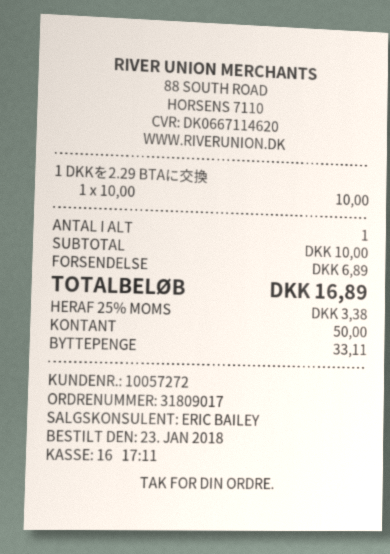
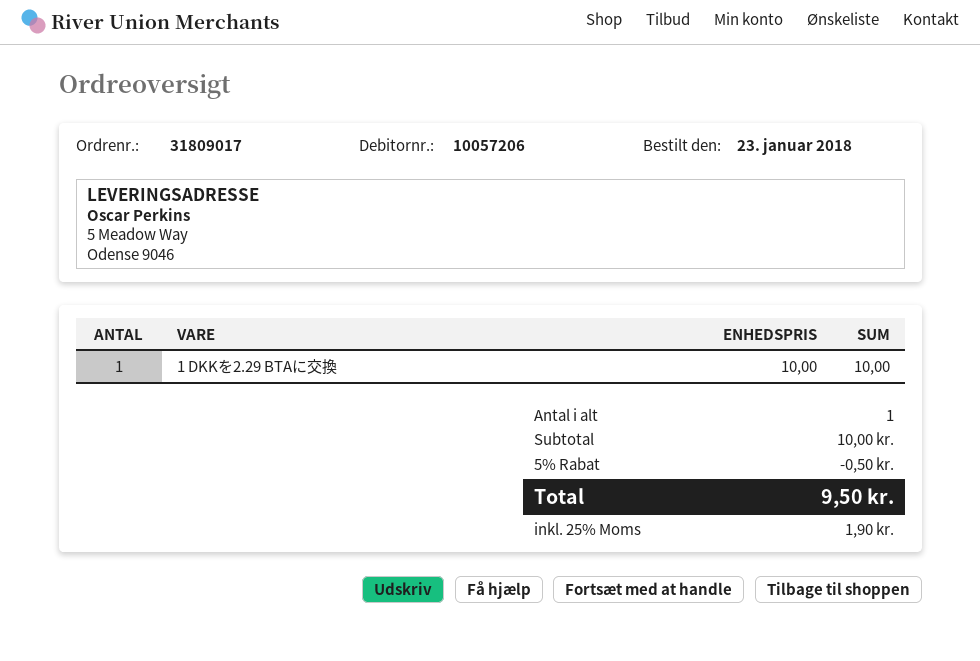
customer number: 10057272 -> 10057206
discount: none -> 5% = 0.50
shipping: 6.89 -> none
tax: 25% = 3.38 -> 25% = 1.90
total: 16.89 -> 9.50

